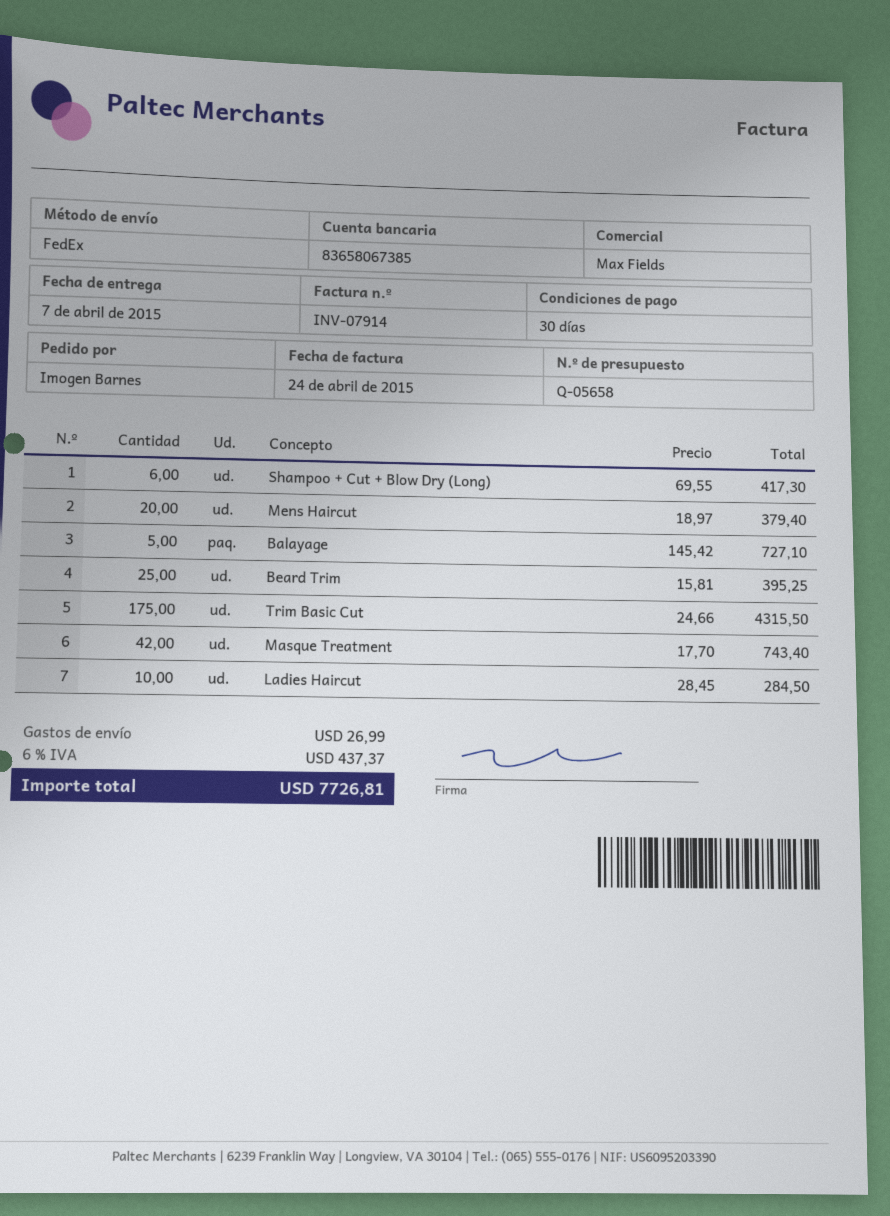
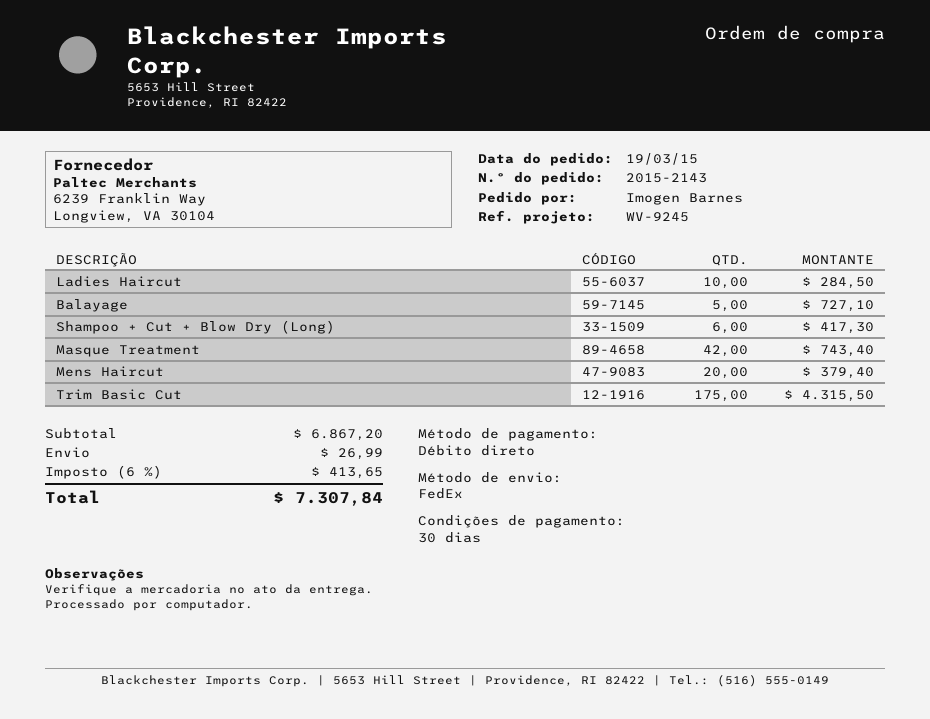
Beard Trim: 25 for 395.25 -> none
tax: 6% = 437.37 -> 6% = 413.65
total: 7726.81 -> 7307.84

